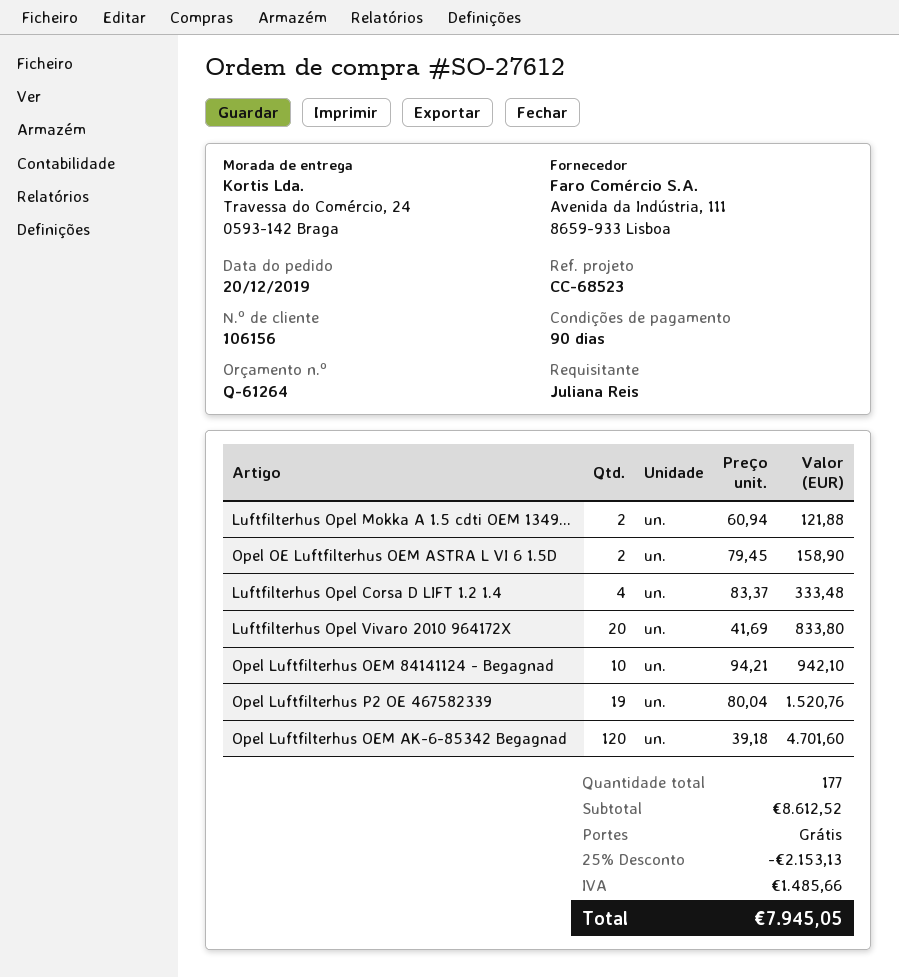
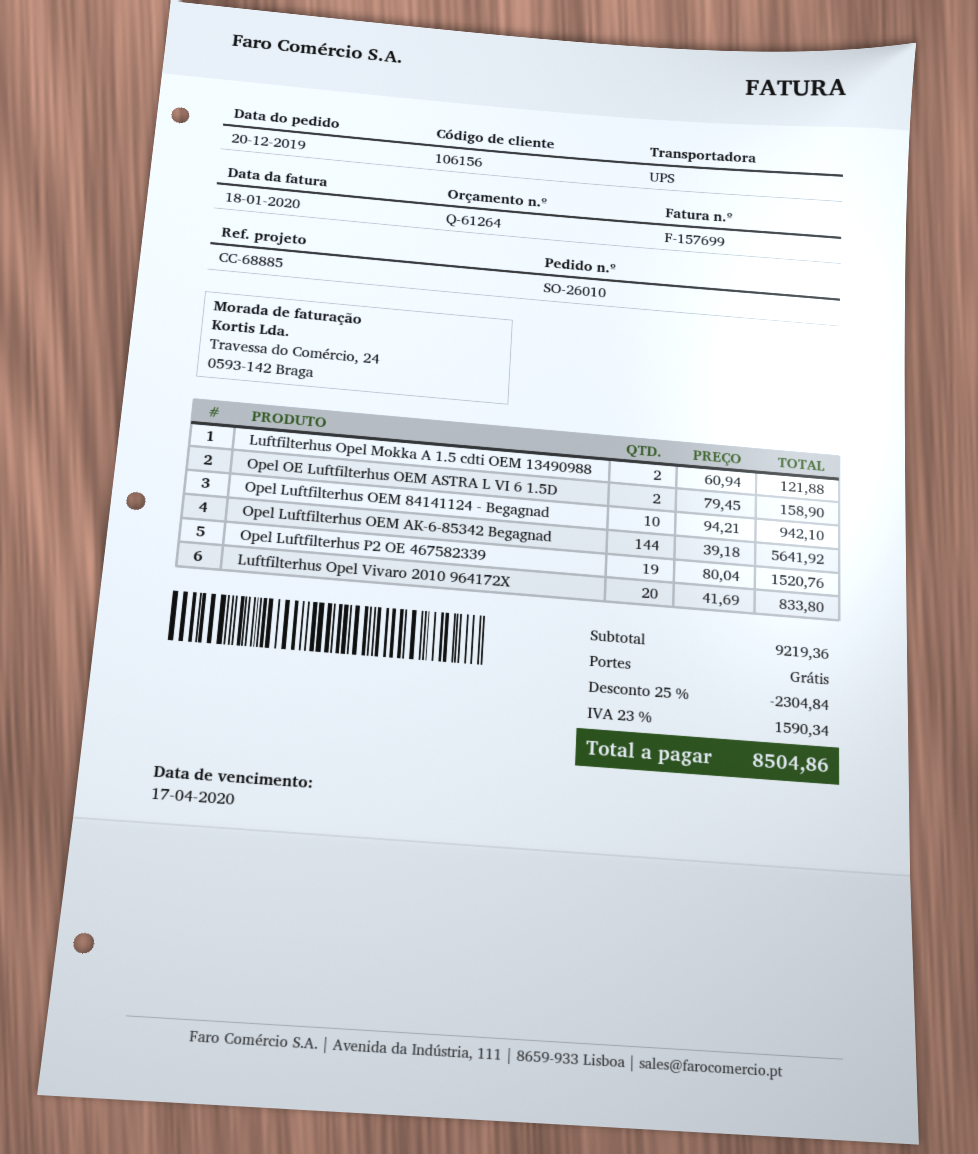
order number: SO-27612 -> SO-26010
reference: CC-68523 -> CC-68885
Luftfilterhus Opel Corsa D LIFT 1.2 1.4: 4 x 83.37 = 333.48 -> none
Opel Luftfilterhus OEM AK-6-85342 Begagnad: 120 x 39.18 = 4701.60 -> 144 x 39.18 = 5641.92
subtotal: 8612.52 -> 9219.36
discount: 25% = 2153.13 -> 25% = 2304.84
tax: 1485.66 -> 1590.34
total: 7945.05 -> 8504.86

